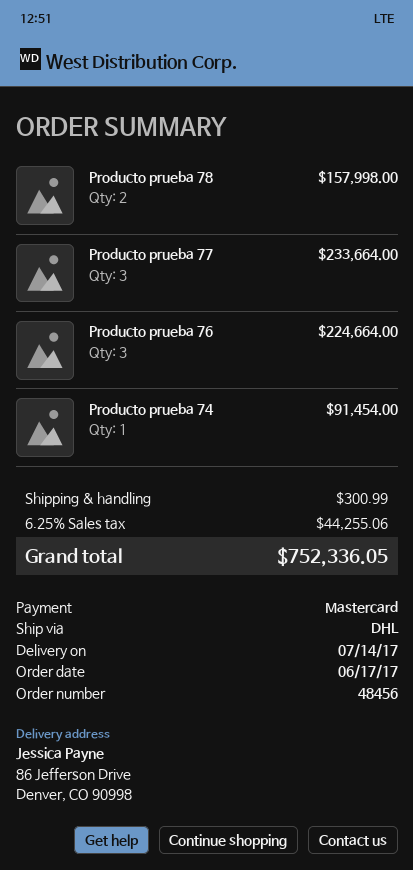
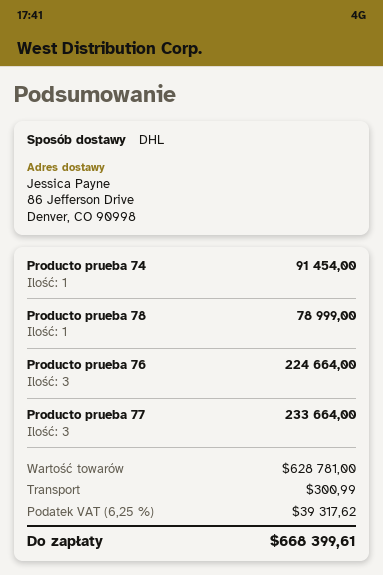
Producto prueba 78: 2 for 157998.00 -> 1 for 78999.00
tax: 6.25% = 44255.06 -> 6.25% = 39317.62
total: 752336.05 -> 668399.61

